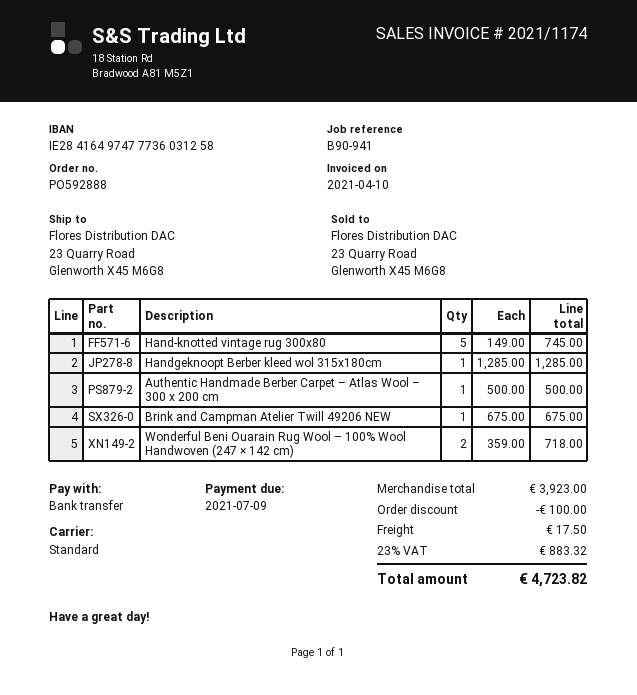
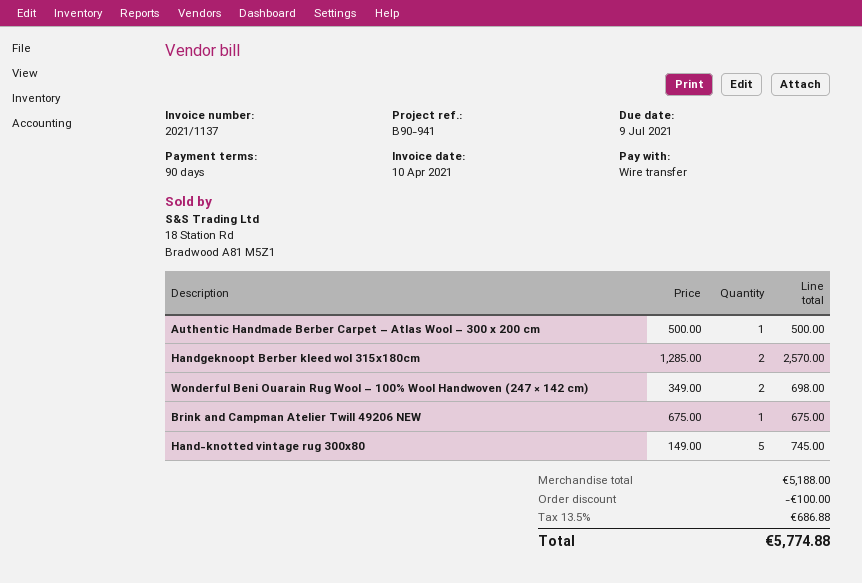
invoice number: 2021/1174 -> 2021/1137
Handgeknoopt Berber kleed wol 315x180cm: 1 x 1285.00 = 1285.00 -> 2 x 1285.00 = 2570.00
Wonderful Beni Ouarain Rug Wool – 100% Wool Handwoven (247 × 142 cm): 2 x 359.00 = 718.00 -> 2 x 349.00 = 698.00
subtotal: 3923.00 -> 5188.00
shipping: 17.50 -> none
tax: 23% = 883.32 -> 13.5% = 686.88
total: 4723.82 -> 5774.88

